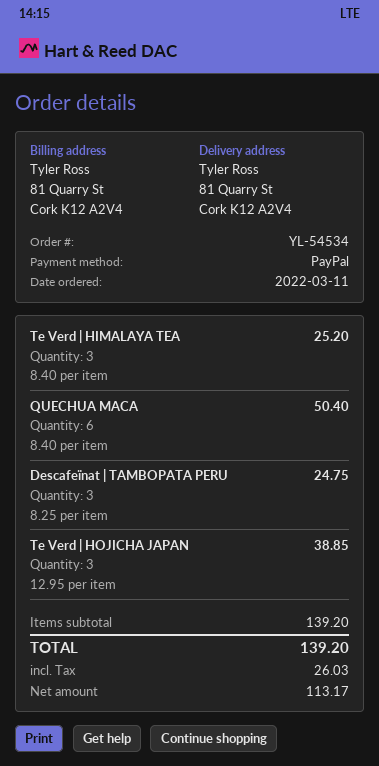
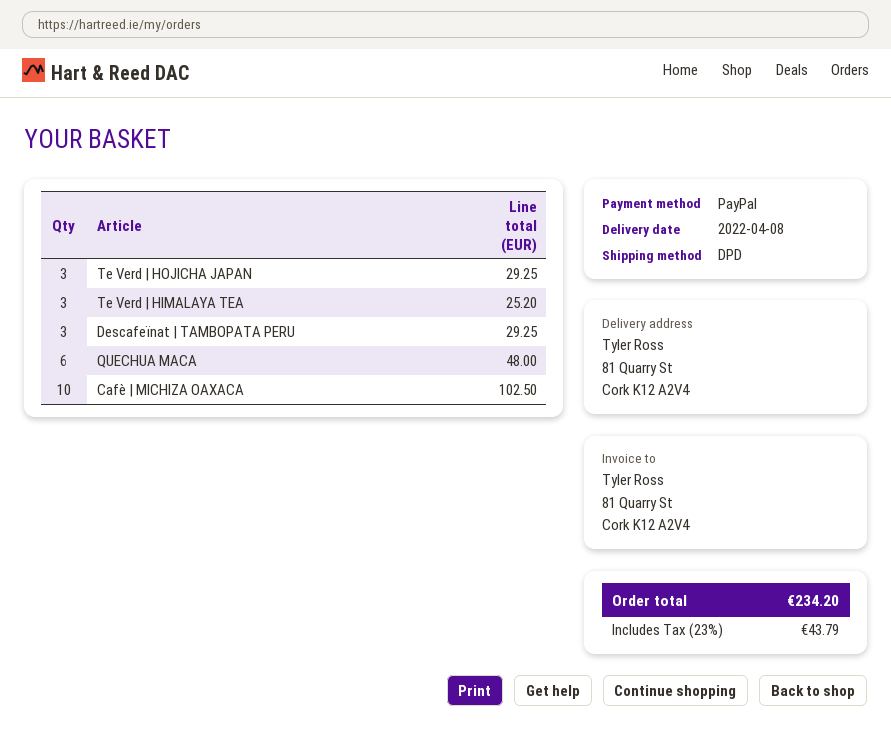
QUECHUA MACA: 6 for 50.40 -> 6 for 48.00
Descafeïnat | TAMBOPATA PERU: 3 for 24.75 -> 3 for 29.25
Te Verd | HOJICHA JAPAN: 3 for 38.85 -> 3 for 29.25
Cafè | MICHIZA OAXACA: none -> 10 for 102.50
tax: 26.03 -> 43.79
total: 139.20 -> 234.20

